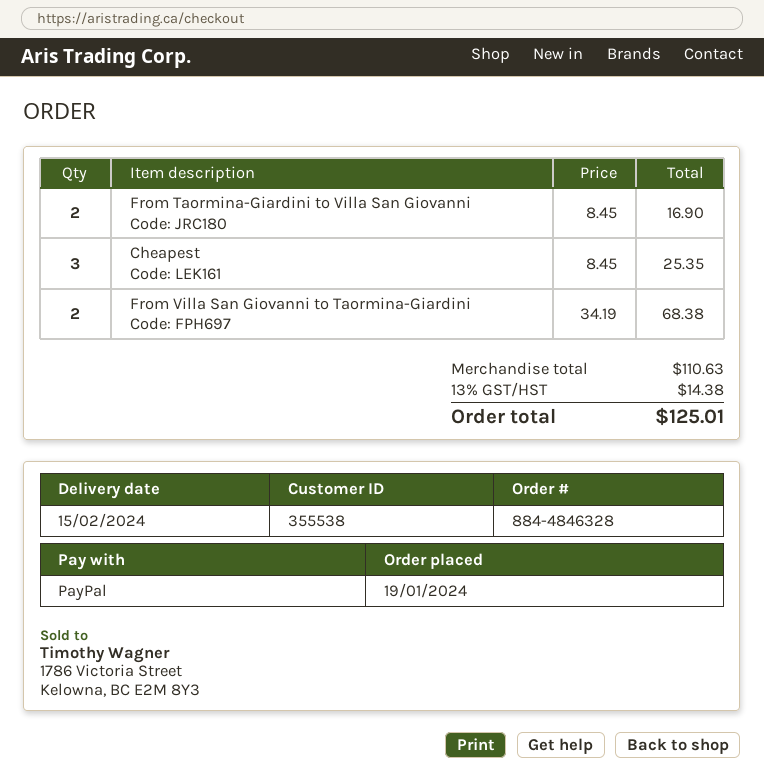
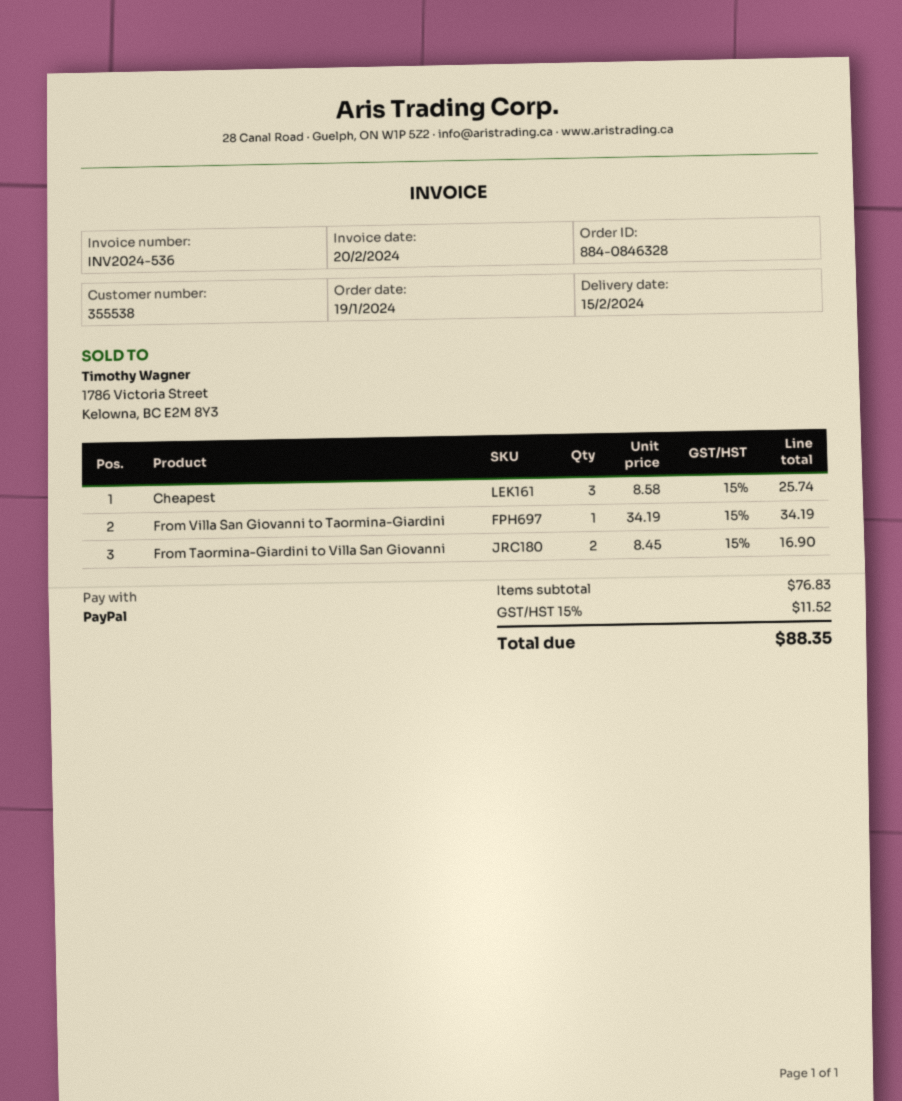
order number: 884-4846328 -> 884-0846328
Cheapest: 3 x 8.45 = 25.35 -> 3 x 8.58 = 25.74
From Villa San Giovanni to Taormina-Giardini: 2 x 34.19 = 68.38 -> 1 x 34.19 = 34.19
subtotal: 110.63 -> 76.83
tax: 13% = 14.38 -> 15% = 11.52
total: 125.01 -> 88.35

